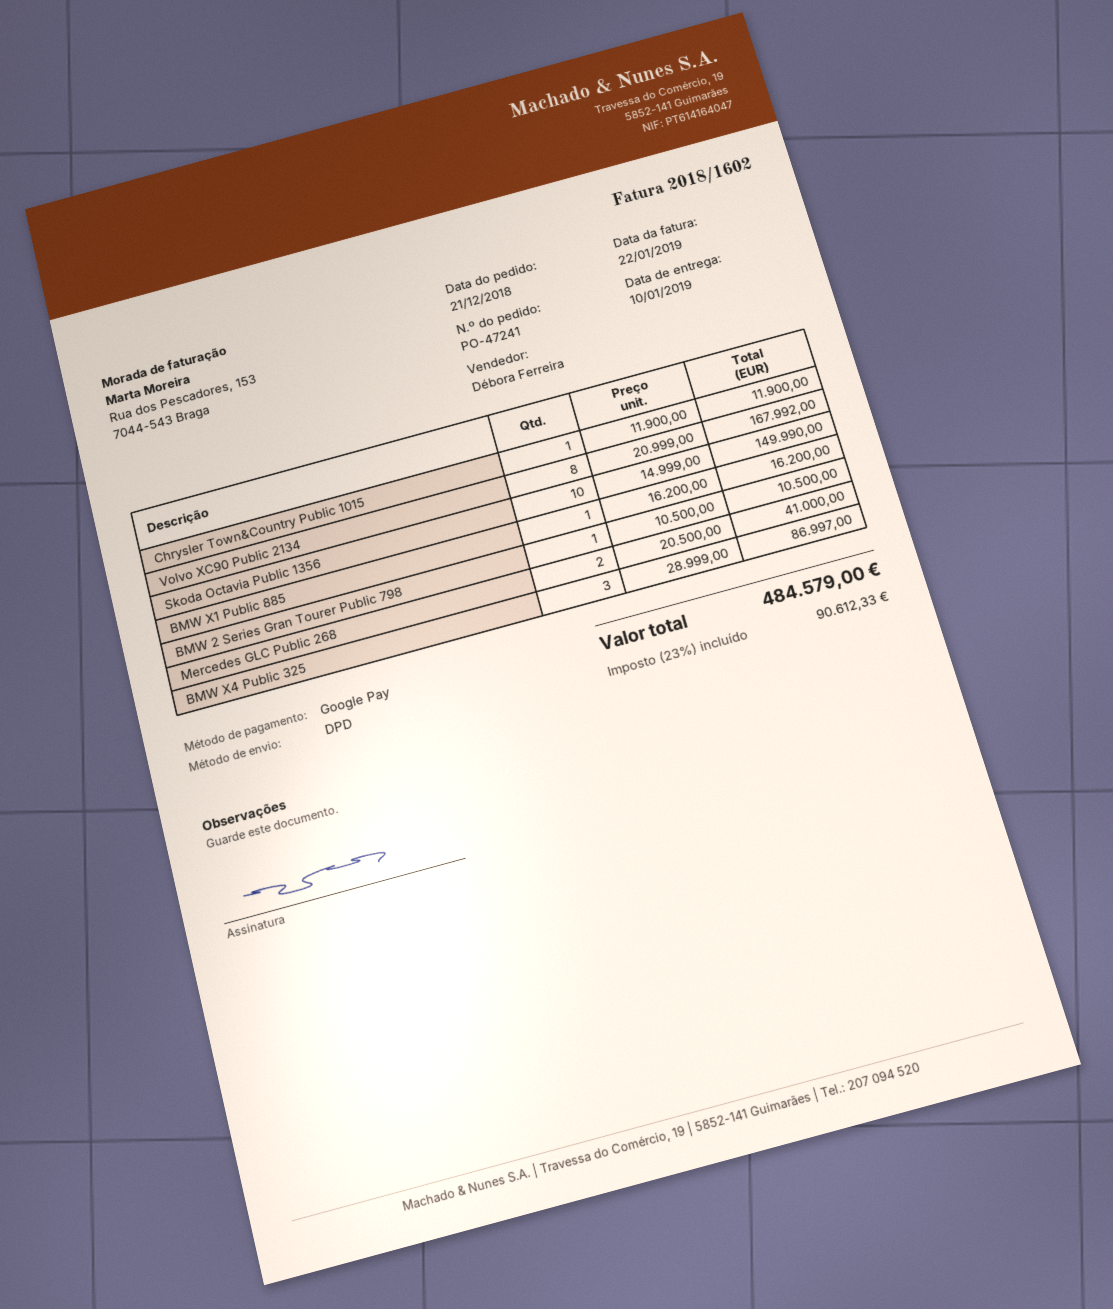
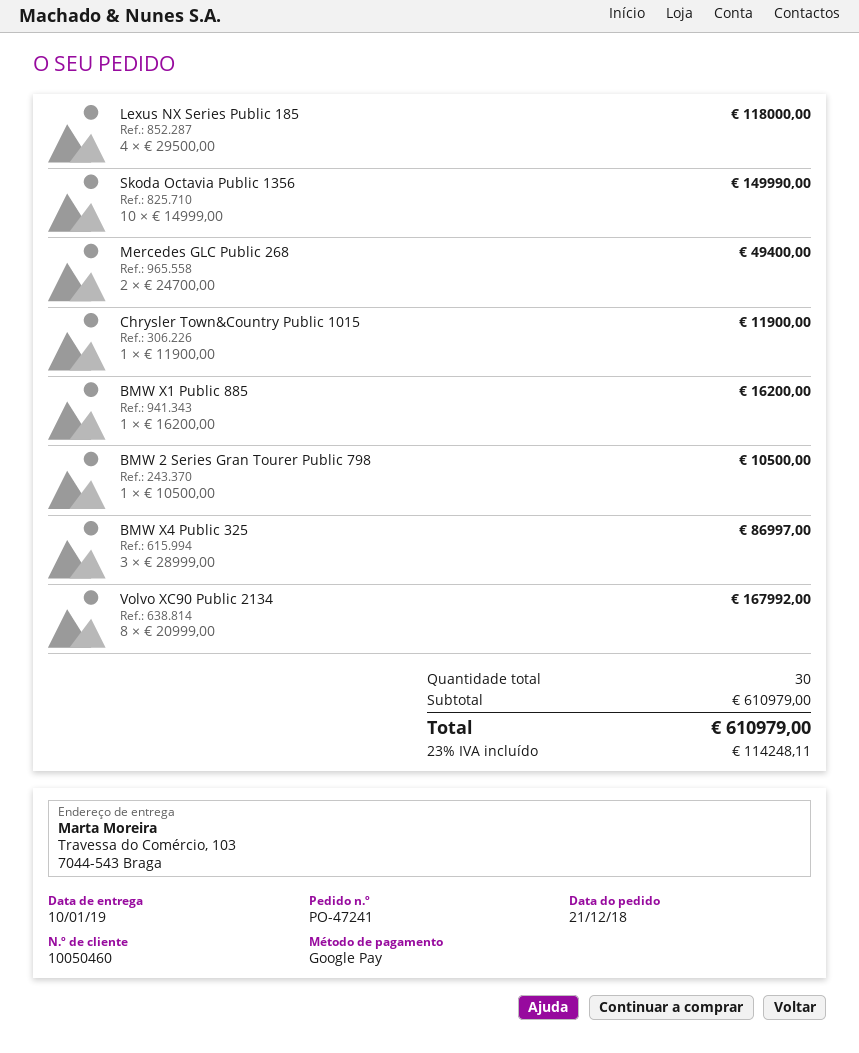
Mercedes GLC Public 268: 2 x 20500.00 = 41000.00 -> 2 x 24700.00 = 49400.00
Lexus NX Series Public 185: none -> 4 x 29500.00 = 118000.00
tax: 23% = 90612.33 -> 23% = 114248.11
total: 484579.00 -> 610979.00

